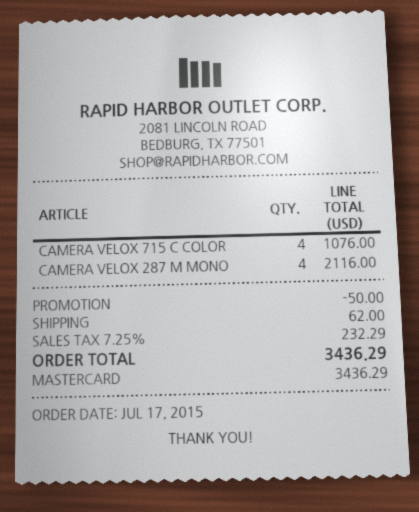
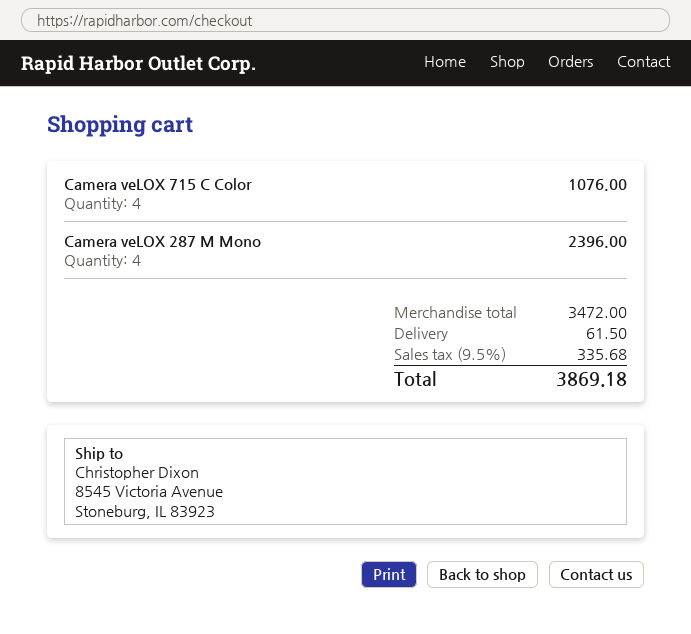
CAMERA VELOX 287 M MONO: 4 for 2116.00 -> 4 for 2396.00
discount: 50.00 -> none
shipping: 62.00 -> 61.50
tax: 7.25% = 232.29 -> 9.5% = 335.68
total: 3436.29 -> 3869.18

